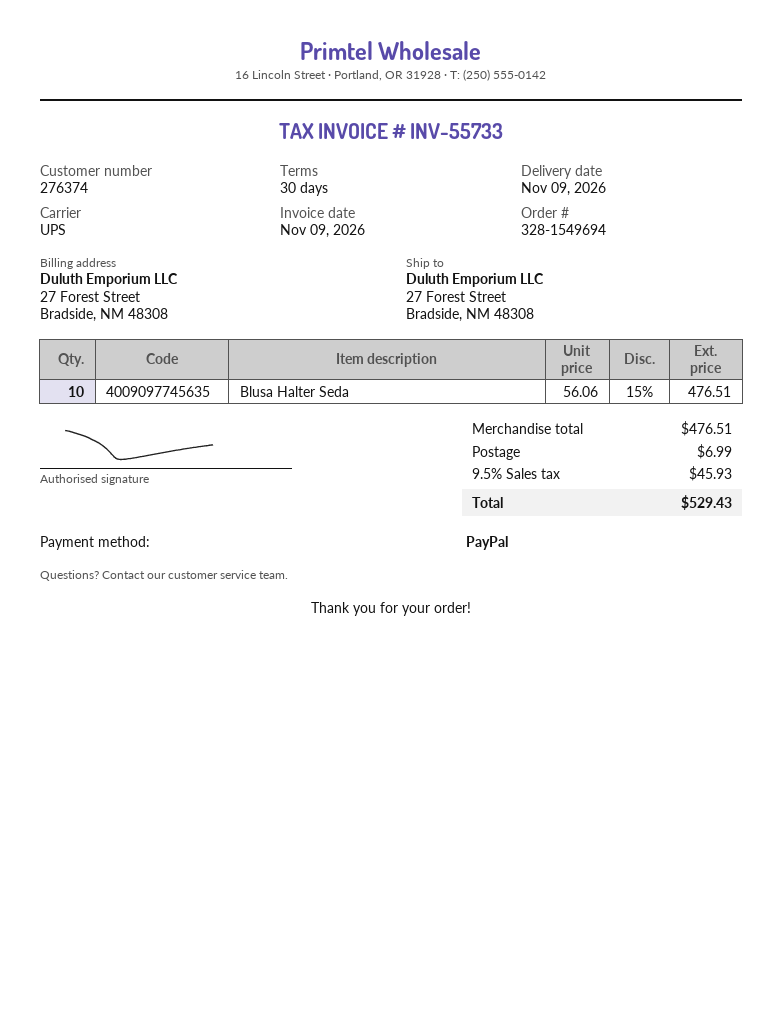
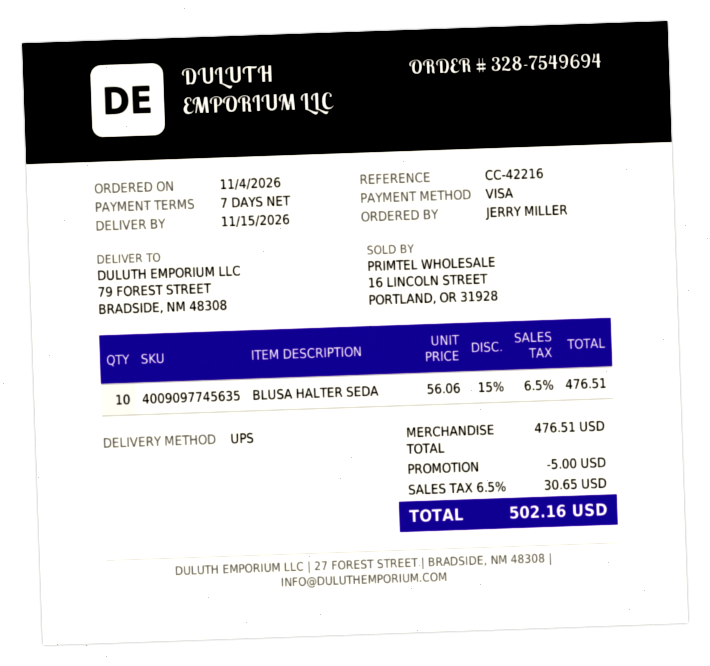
order number: 328-1549694 -> 328-7549694
delivery date: 2026-11-09 -> 2026-11-15
payment terms: 30 days -> 7 days
payment method: PayPal -> Visa
ship to: 27 Forest Street, Bradside, NM 48308 -> 79 FOREST STREET, BRADSIDE, NM 48308
discount: none -> 5.00
shipping: 6.99 -> none
tax: 9.5% = 45.93 -> 6.5% = 30.65
total: 529.43 -> 502.16

